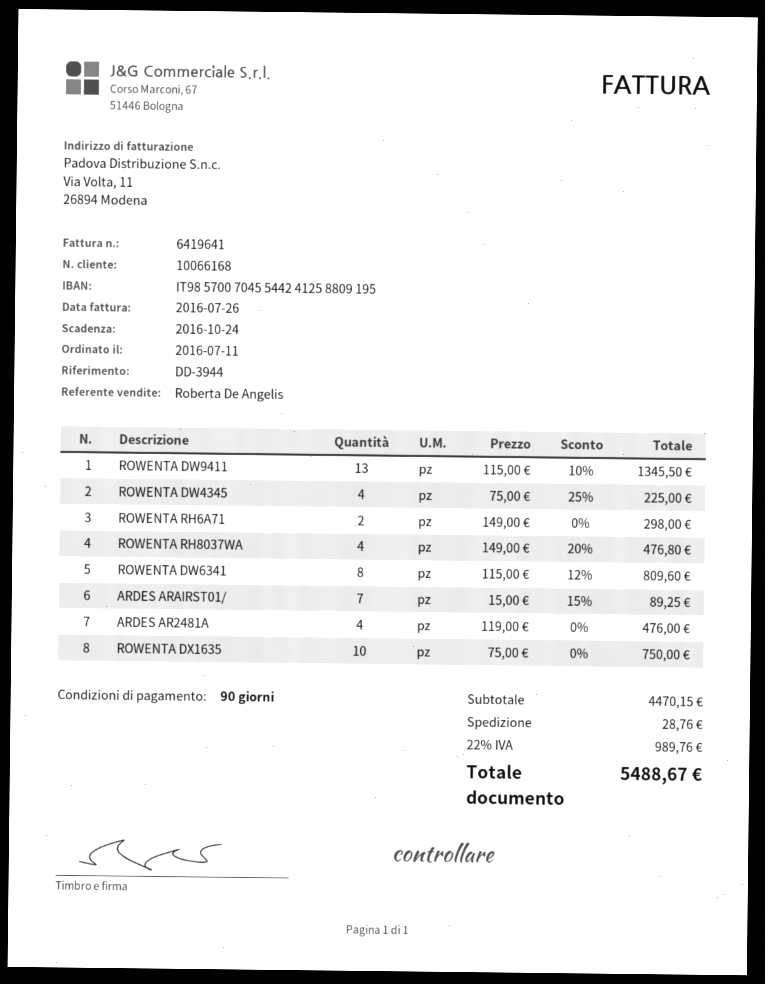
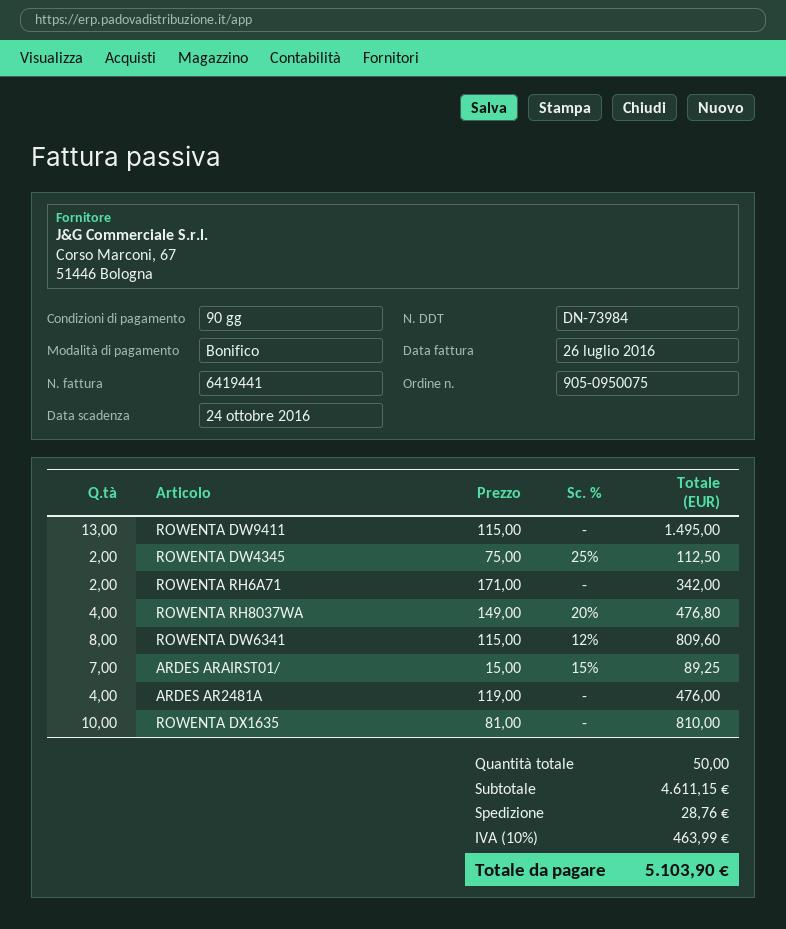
invoice number: 6419641 -> 6419441
ROWENTA DW9411: 13 x 115.00 - 10% = 1345.50 -> 13 x 115.00 = 1495.00
ROWENTA DW4345: 4 x 75.00 - 25% = 225.00 -> 2 x 75.00 - 25% = 112.50
ROWENTA RH6A71: 2 x 149.00 = 298.00 -> 2 x 171.00 = 342.00
ROWENTA DX1635: 10 x 75.00 = 750.00 -> 10 x 81.00 = 810.00
subtotal: 4470.15 -> 4611.15
tax: 22% = 989.76 -> 10% = 463.99
total: 5488.67 -> 5103.90

